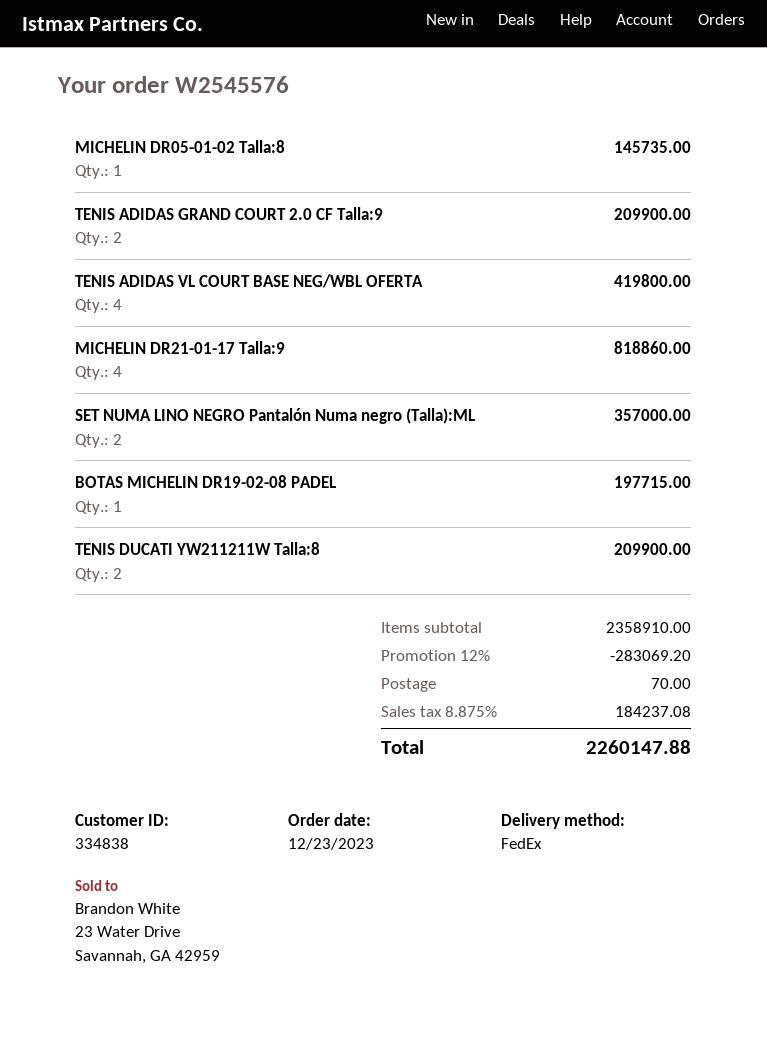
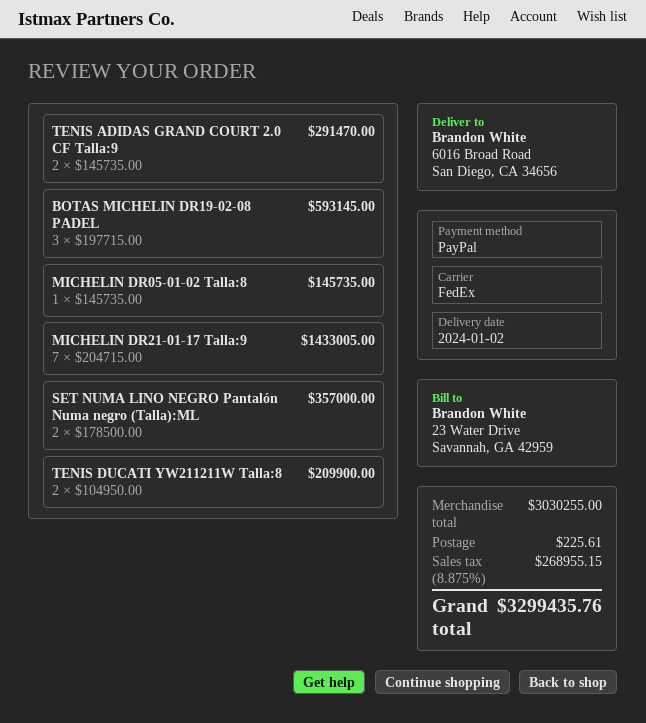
TENIS ADIDAS GRAND COURT 2.0 CF Talla:9: 2 for 209900.00 -> 2 for 291470.00
TENIS ADIDAS VL COURT BASE NEG/WBL OFERTA: 4 for 419800.00 -> none
MICHELIN DR21-01-17 Talla:9: 4 for 818860.00 -> 7 for 1433005.00
BOTAS MICHELIN DR19-02-08 PADEL: 1 for 197715.00 -> 3 for 593145.00
subtotal: 2358910.00 -> 3030255.00
discount: 12% = 283069.20 -> none
shipping: 70.00 -> 225.61
tax: 8.875% = 184237.08 -> 8.875% = 268955.15
total: 2260147.88 -> 3299435.76

